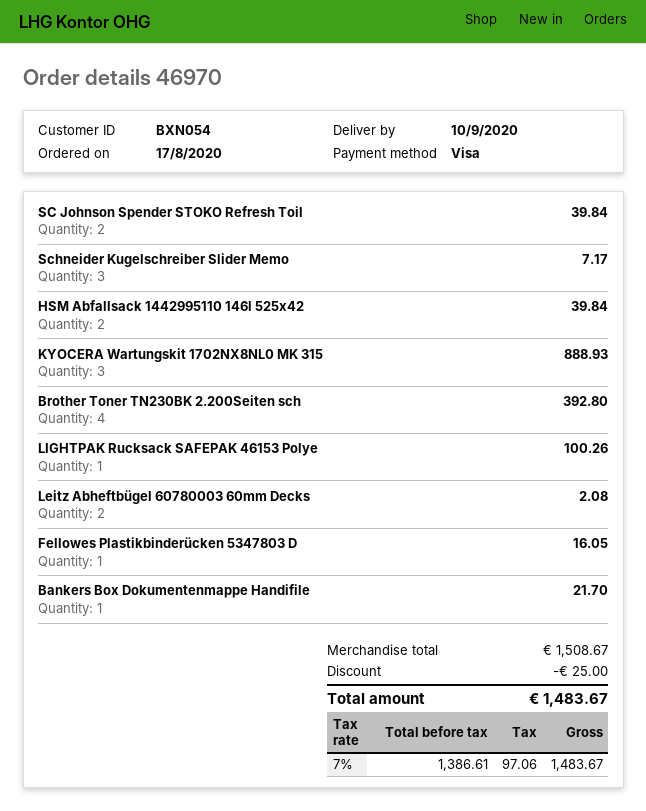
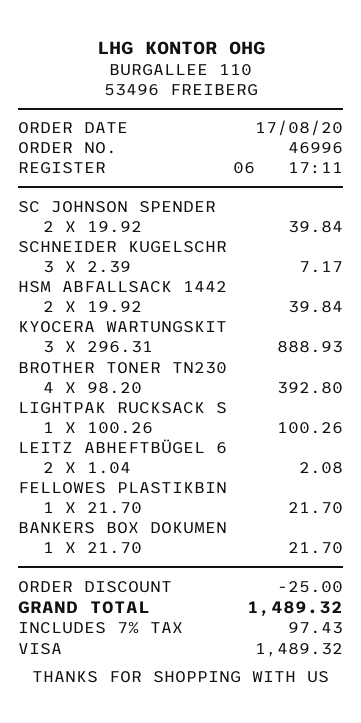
order number: 46970 -> 46996
Fellowes Plastikbinderücken 5347803 D: 1 for 16.05 -> 1 for 21.70
tax: 7% = 97.06 -> 7% = 97.43
total: 1483.67 -> 1489.32

